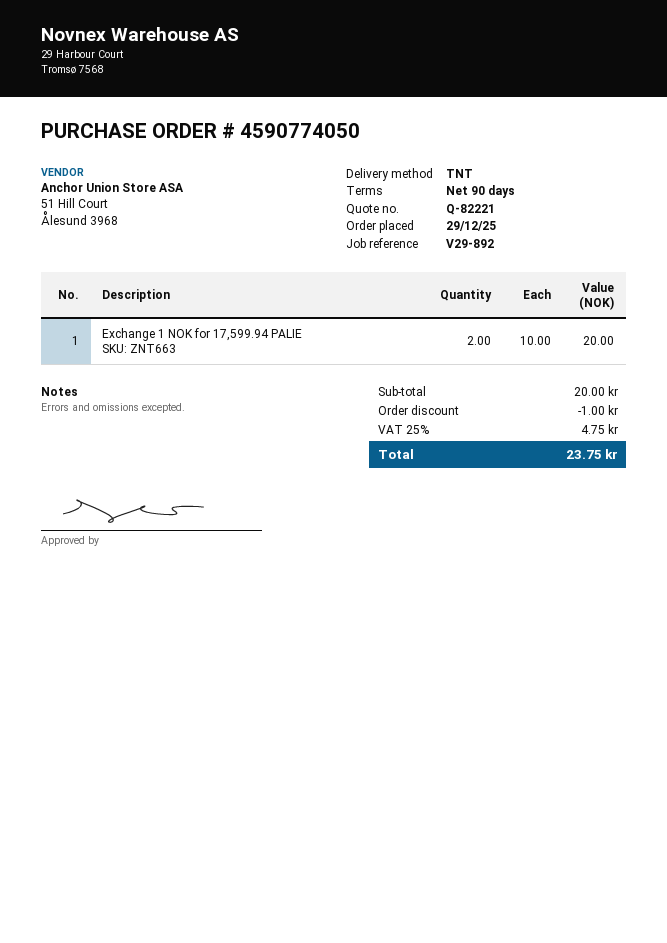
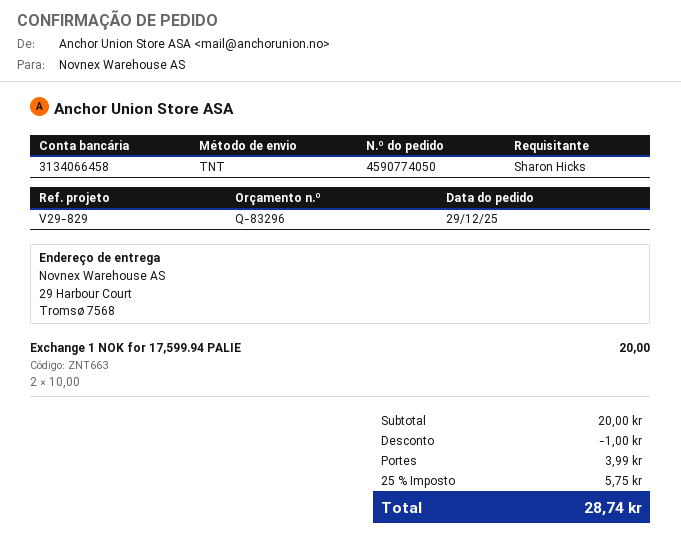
quote number: Q-82221 -> Q-83296
reference: V29-892 -> V29-829
shipping: none -> 3.99
tax: 25% = 4.75 -> 25% = 5.75
total: 23.75 -> 28.74

